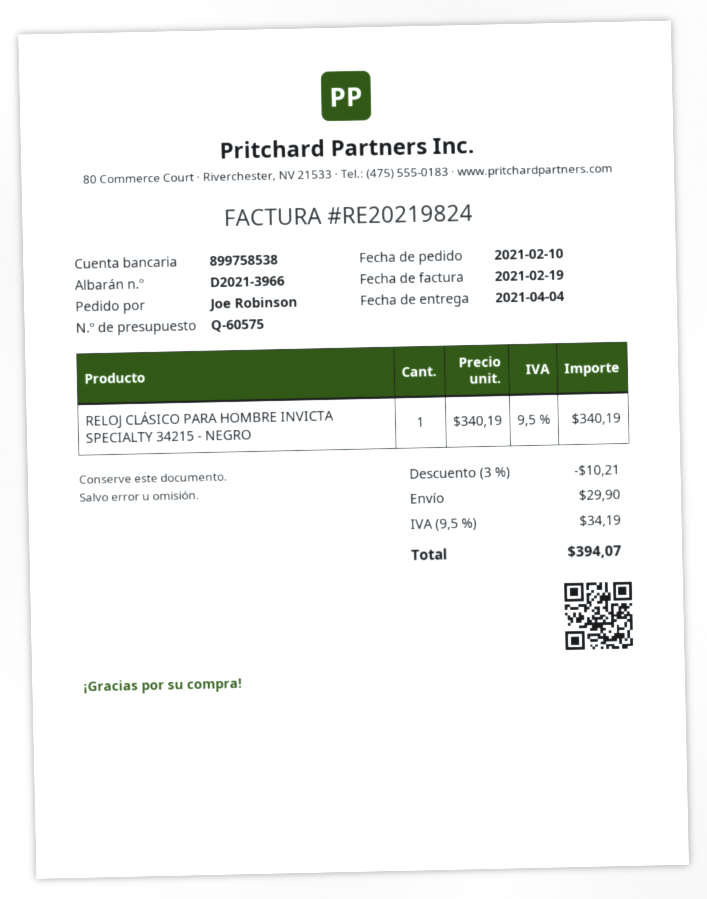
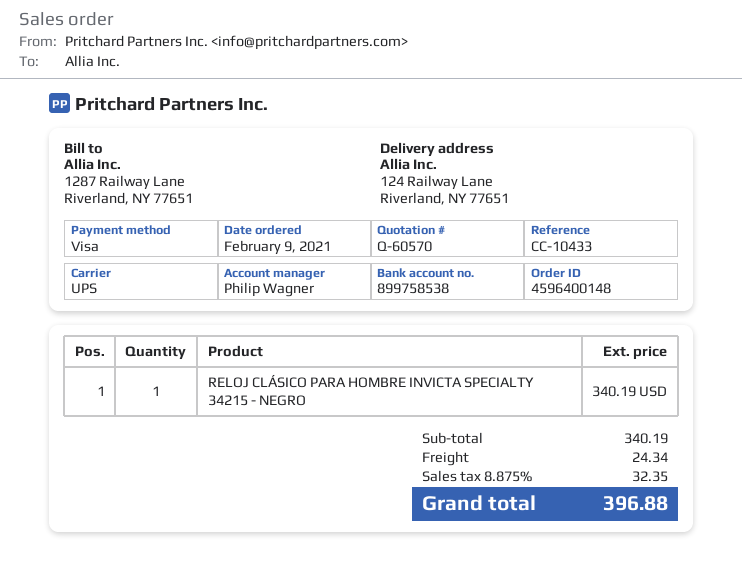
quote number: Q-60575 -> Q-60570
order date: 2021-02-10 -> 2021-02-09
discount: 3% = 10.21 -> none
shipping: 29.90 -> 24.34
tax: 9.5% = 34.19 -> 8.875% = 32.35
total: 394.07 -> 396.88

